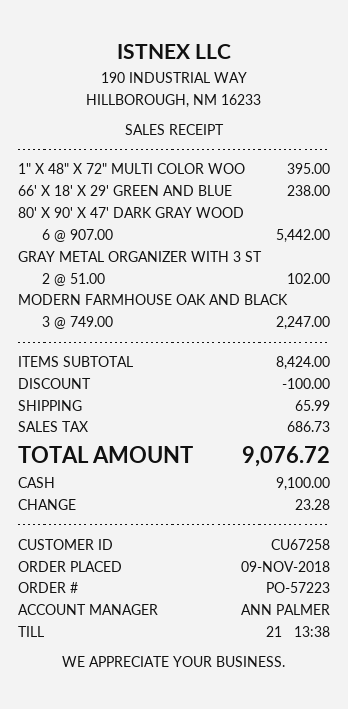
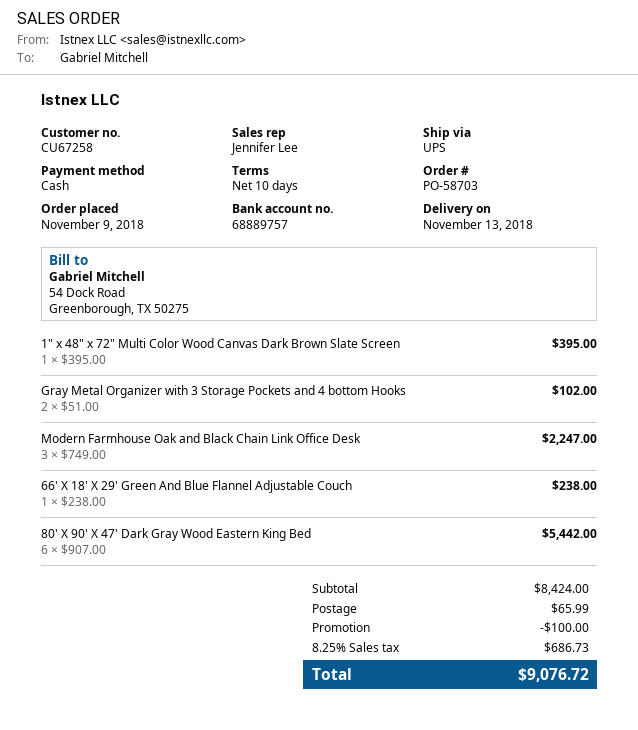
order number: PO-57223 -> PO-58703
sales rep: ANN PALMER -> Jennifer Lee

